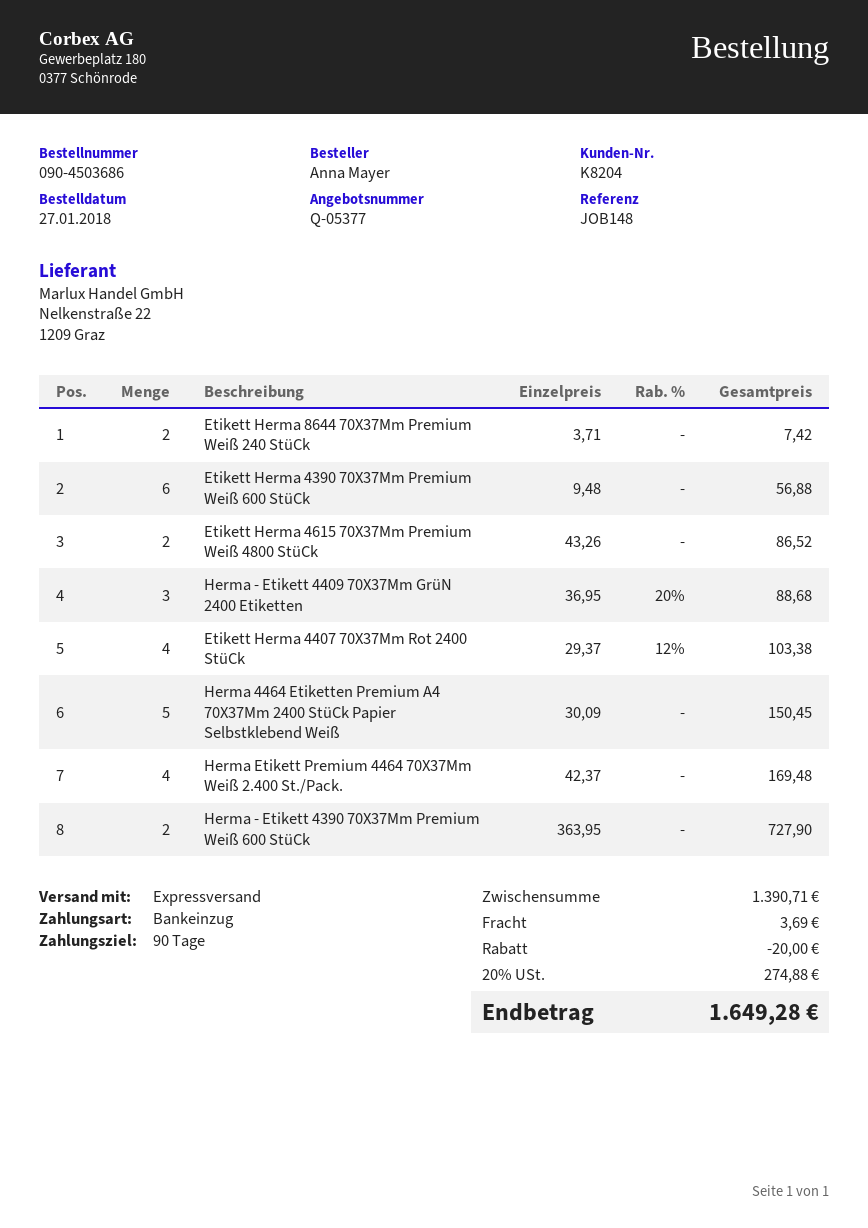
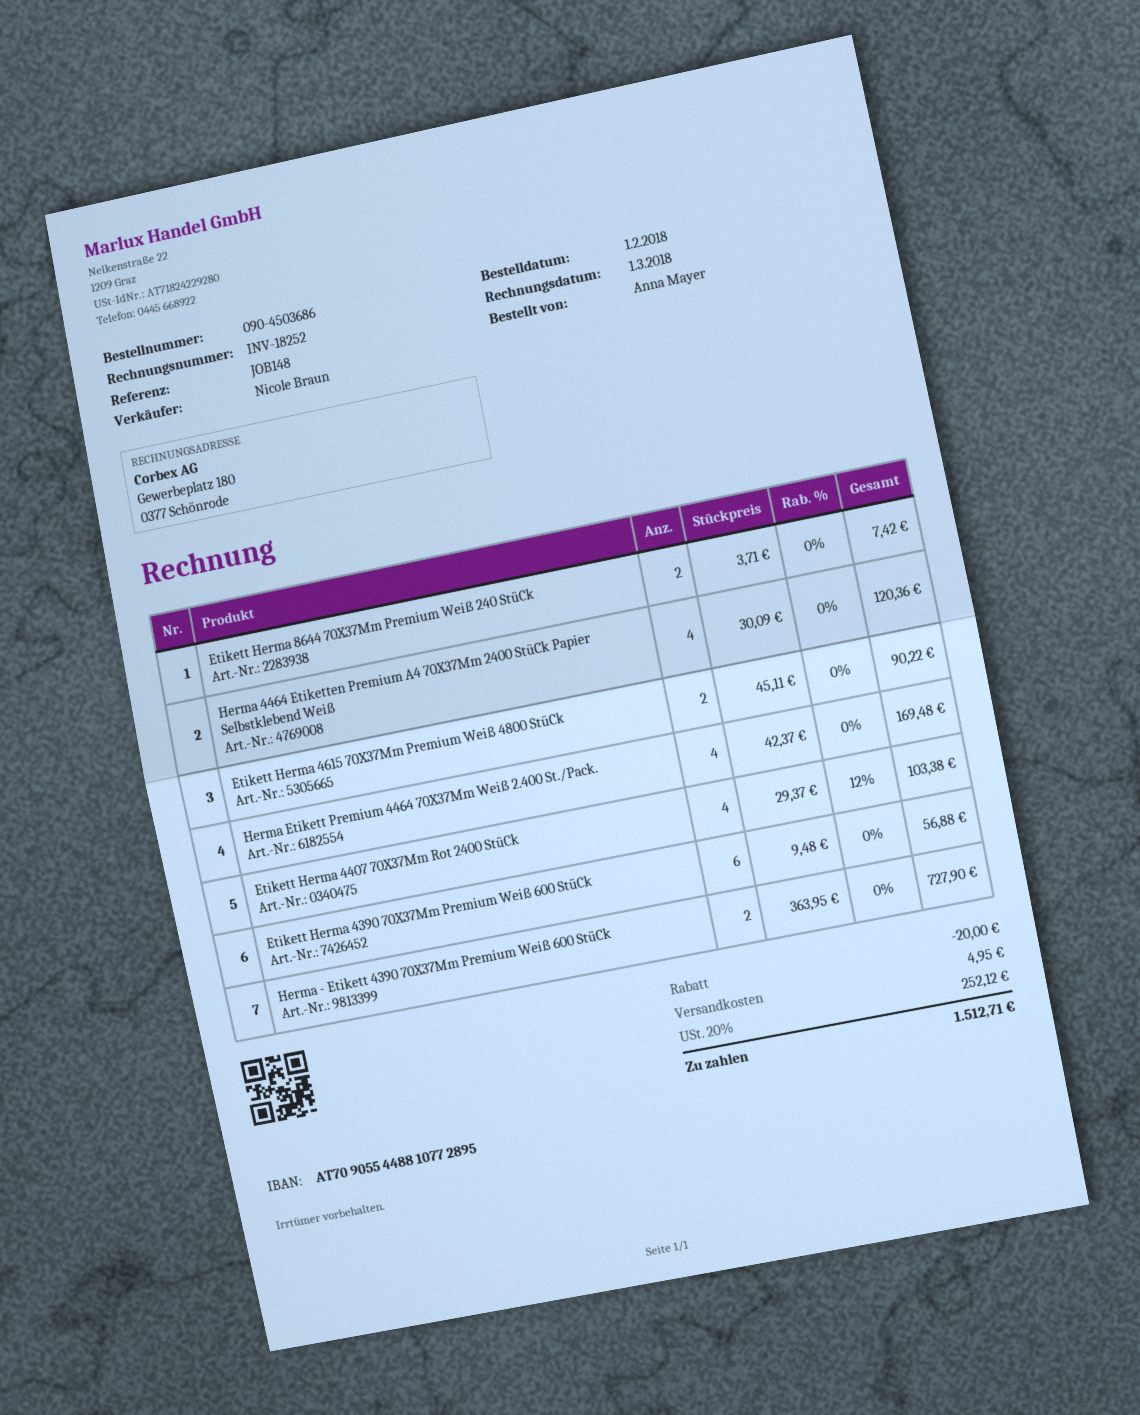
order date: 2018-01-27 -> 2018-02-01
Etikett Herma 4615 70X37Mm Premium Weiß 4800 StüCk: 2 x 43.26 = 86.52 -> 2 x 45.11 = 90.22
Herma - Etikett 4409 70X37Mm GrüN 2400 Etiketten: 3 x 36.95 - 20% = 88.68 -> none
Herma 4464 Etiketten Premium A4 70X37Mm 2400 StüCk Papier Selbstklebend Weiß: 5 x 30.09 = 150.45 -> 4 x 30.09 = 120.36
shipping: 3.69 -> 4.95
tax: 20% = 274.88 -> 20% = 252.12
total: 1649.28 -> 1512.71

